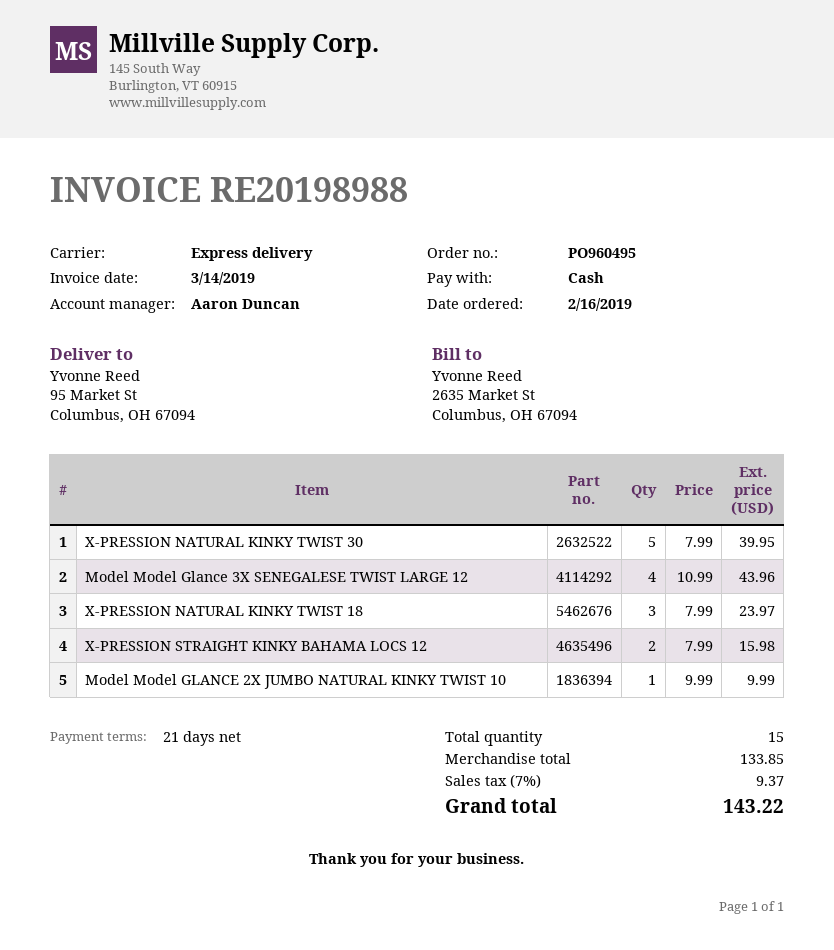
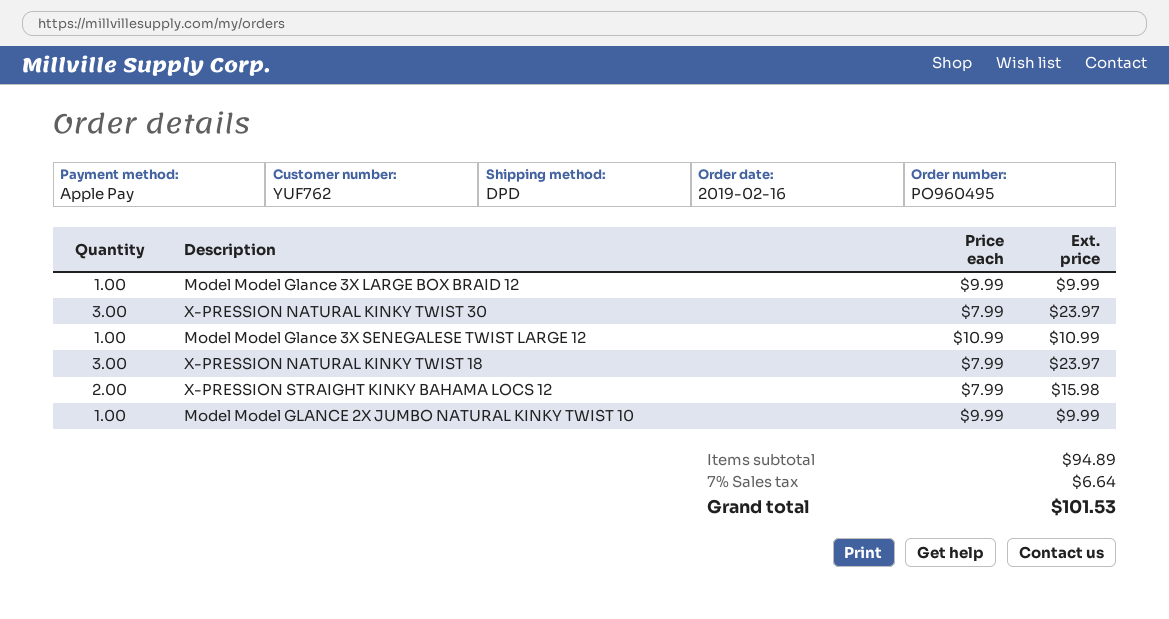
payment method: cash -> Apple Pay
shipping method: express -> DPD
X-PRESSION NATURAL KINKY TWIST 30: 5 x 7.99 = 39.95 -> 3 x 7.99 = 23.97
Model Model Glance 3X SENEGALESE TWIST LARGE 12: 4 x 10.99 = 43.96 -> 1 x 10.99 = 10.99
Model Model Glance 3X LARGE BOX BRAID 12: none -> 1 x 9.99 = 9.99
subtotal: 133.85 -> 94.89
tax: 7% = 9.37 -> 7% = 6.64
total: 143.22 -> 101.53

